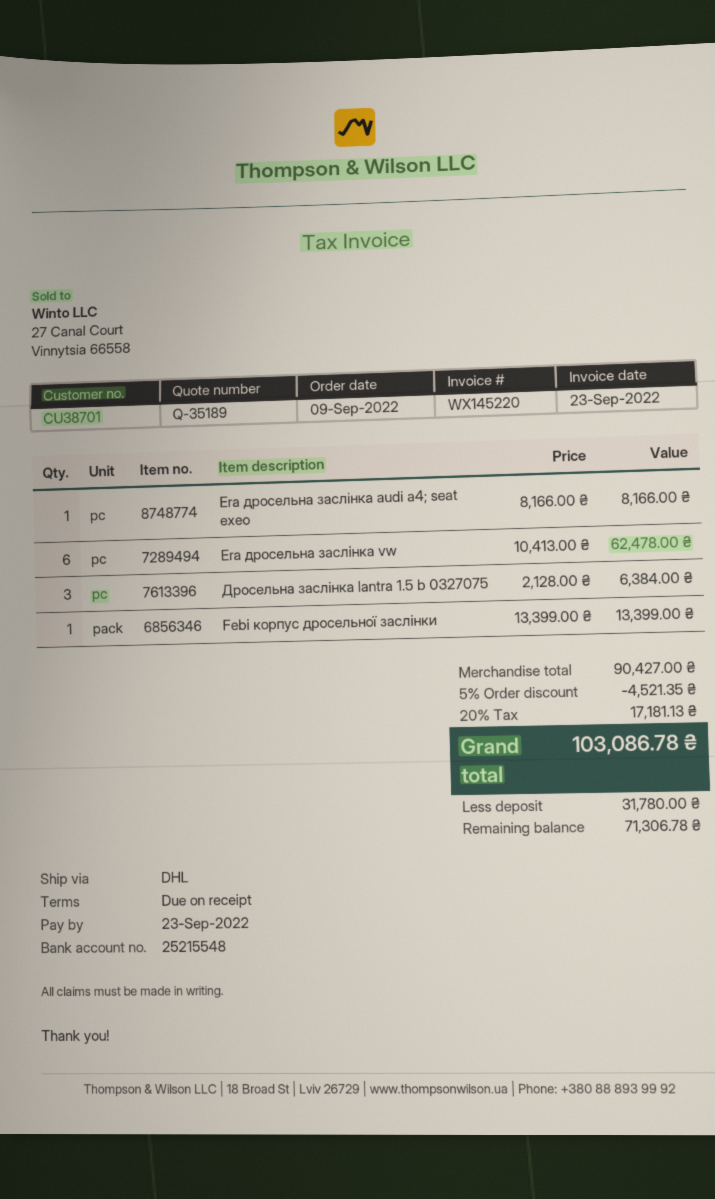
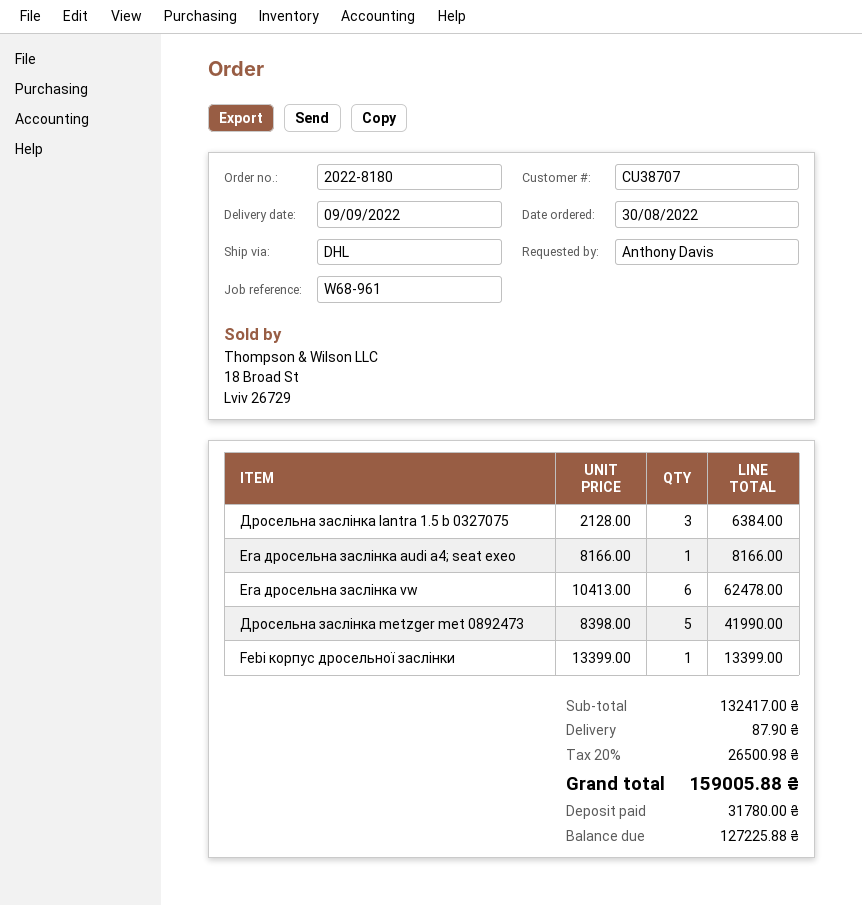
order date: 2022-09-09 -> 2022-08-30
customer number: CU38701 -> CU38707
Дросельна заслінка metzger met 0892473: none -> 5 x 8398.00 = 41990.00
subtotal: 90427.00 -> 132417.00
discount: 5% = 4521.35 -> none
shipping: none -> 87.90
tax: 20% = 17181.13 -> 20% = 26500.98
total: 103086.78 -> 159005.88
balance: 71306.78 -> 127225.88

